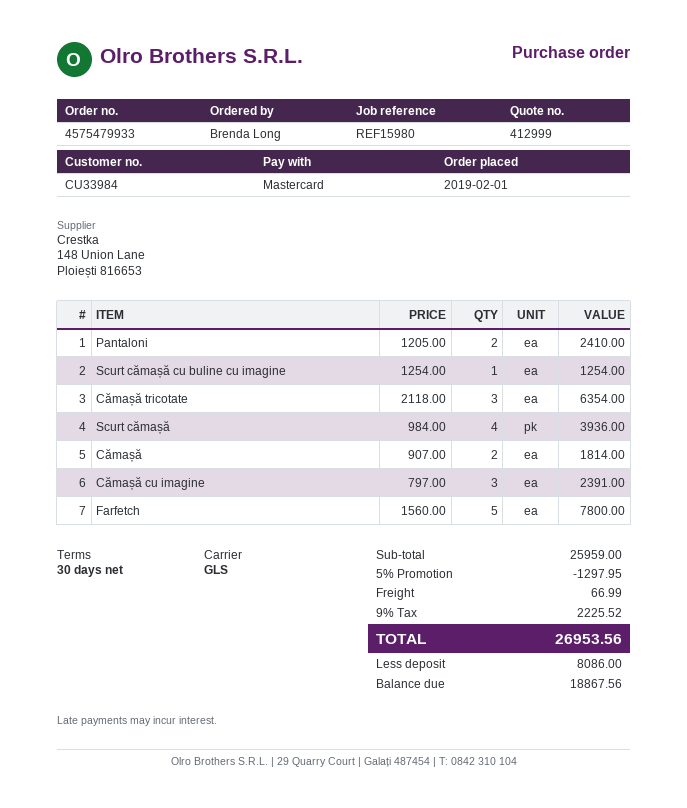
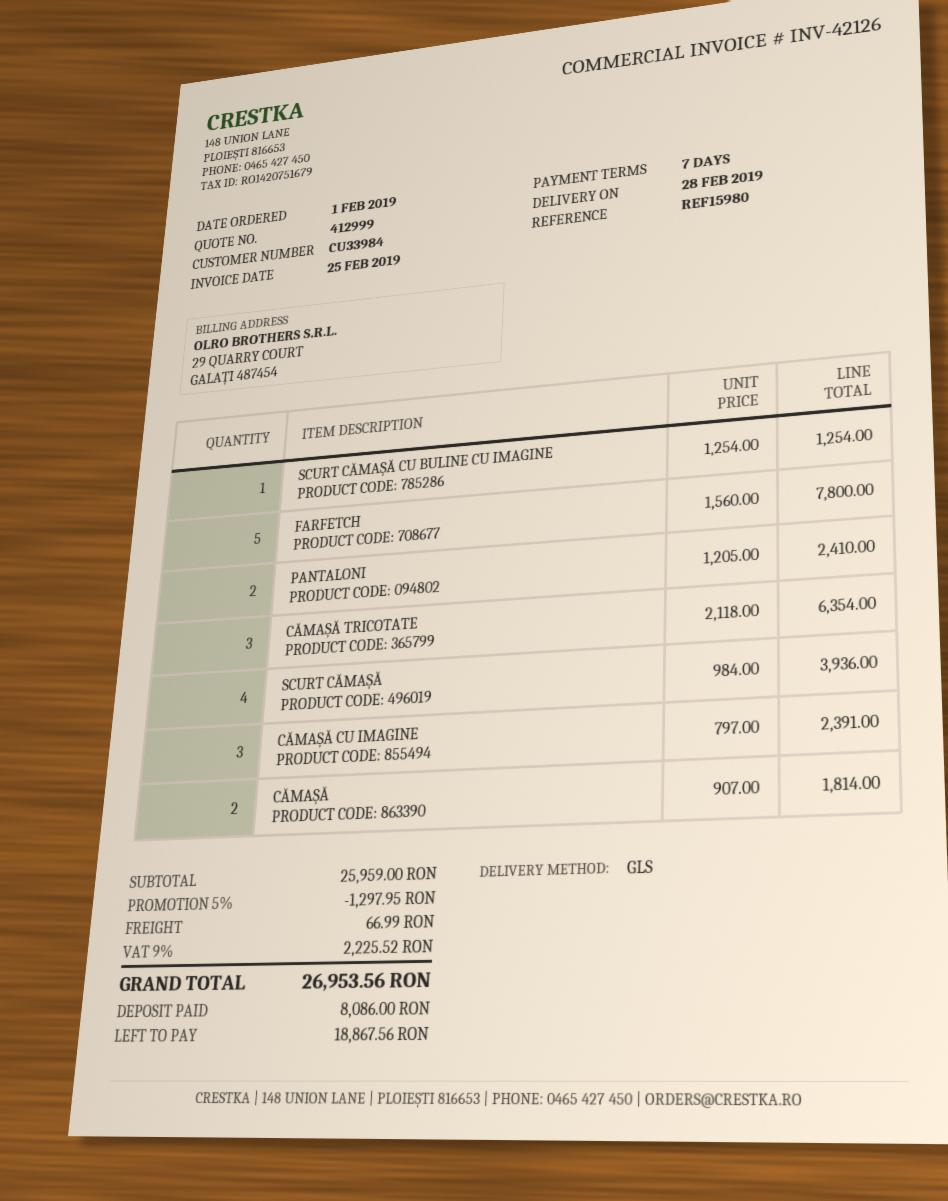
payment terms: 30 days -> 7 days

